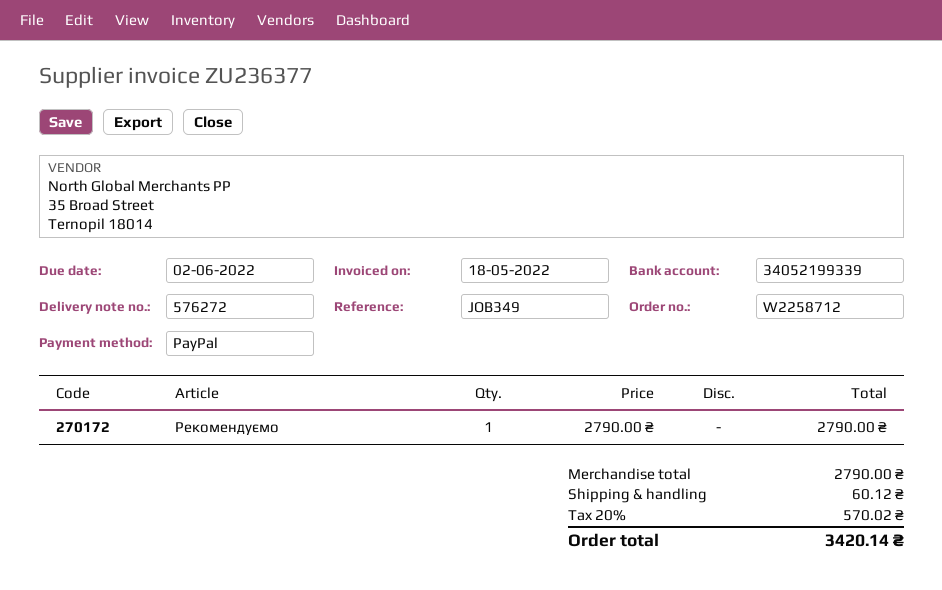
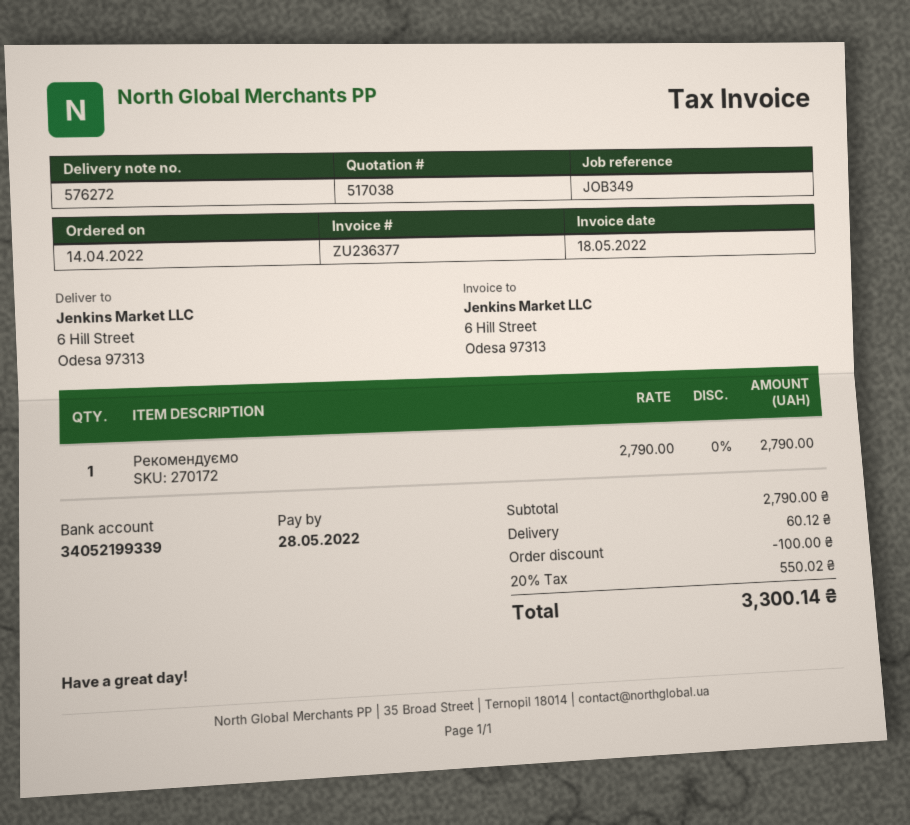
due date: 2022-06-02 -> 2022-05-28
discount: none -> 100.00
tax: 20% = 570.02 -> 20% = 550.02
total: 3420.14 -> 3300.14

